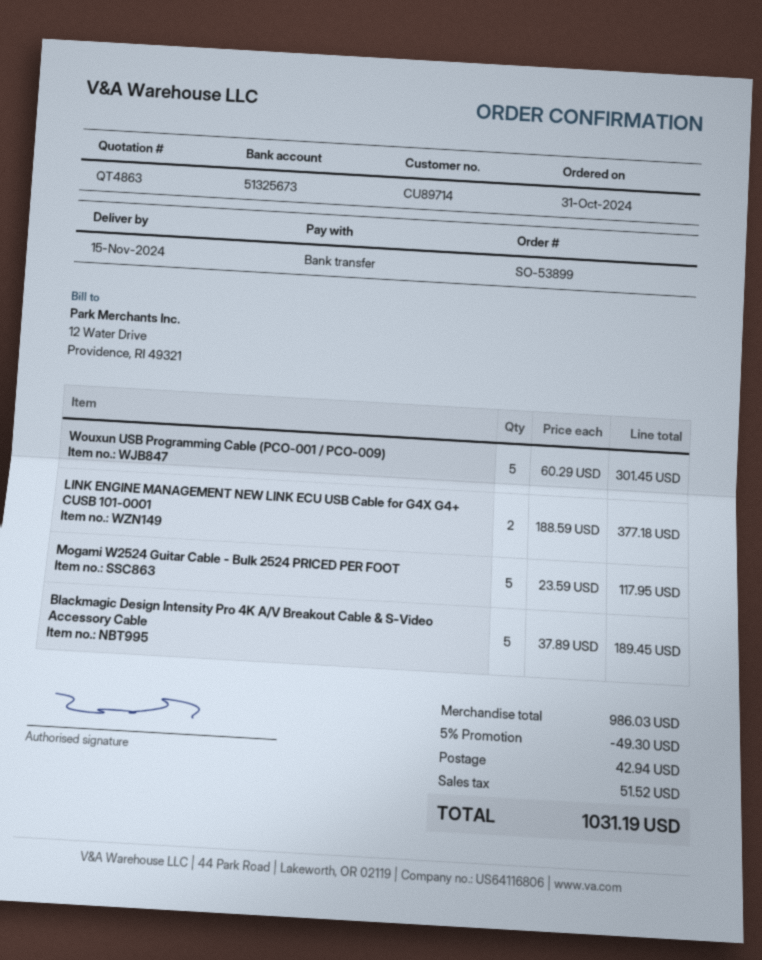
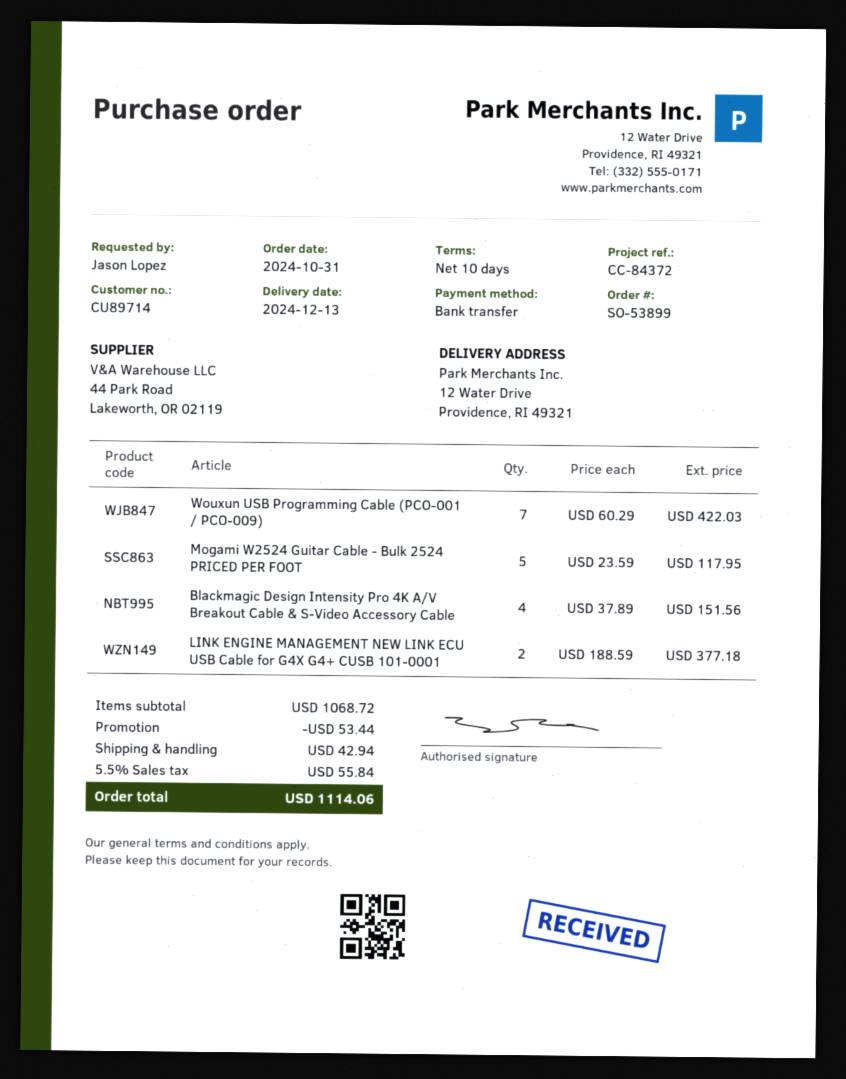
delivery date: 2024-11-15 -> 2024-12-13
Wouxun USB Programming Cable (PCO-001 / PCO-009): 5 x 60.29 = 301.45 -> 7 x 60.29 = 422.03
Blackmagic Design Intensity Pro 4K A/V Breakout Cable & S-Video Accessory Cable: 5 x 37.89 = 189.45 -> 4 x 37.89 = 151.56
subtotal: 986.03 -> 1068.72
discount: 49.30 -> 53.44
tax: 51.52 -> 55.84
total: 1031.19 -> 1114.06

